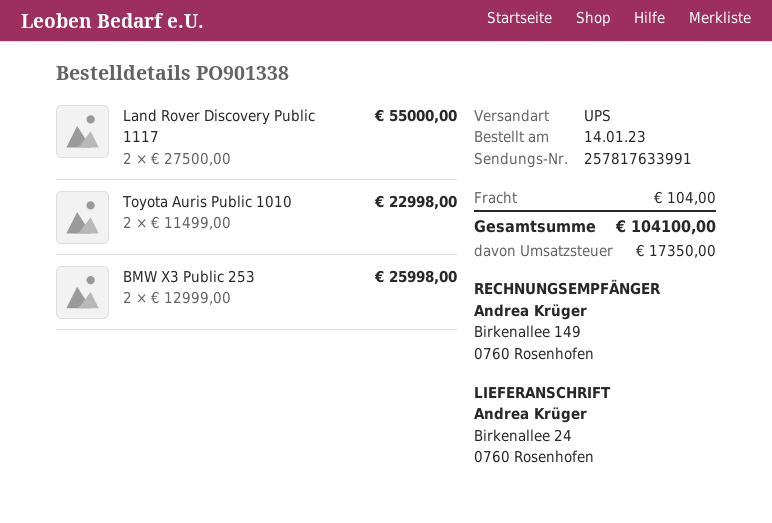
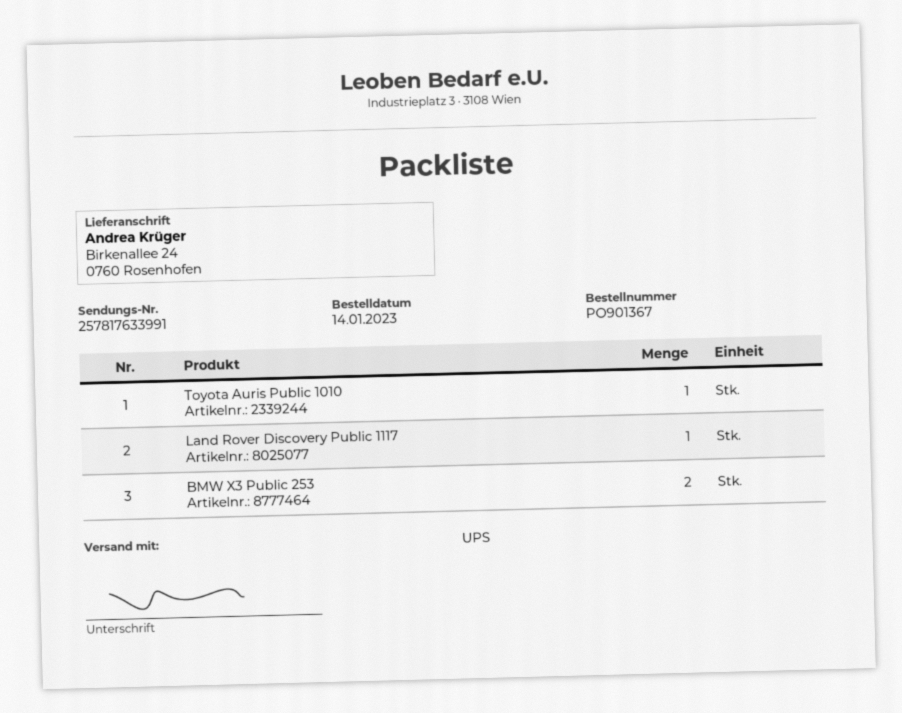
order number: PO901338 -> PO901367
Land Rover Discovery Public 1117: 2 -> 1
Toyota Auris Public 1010: 2 -> 1

